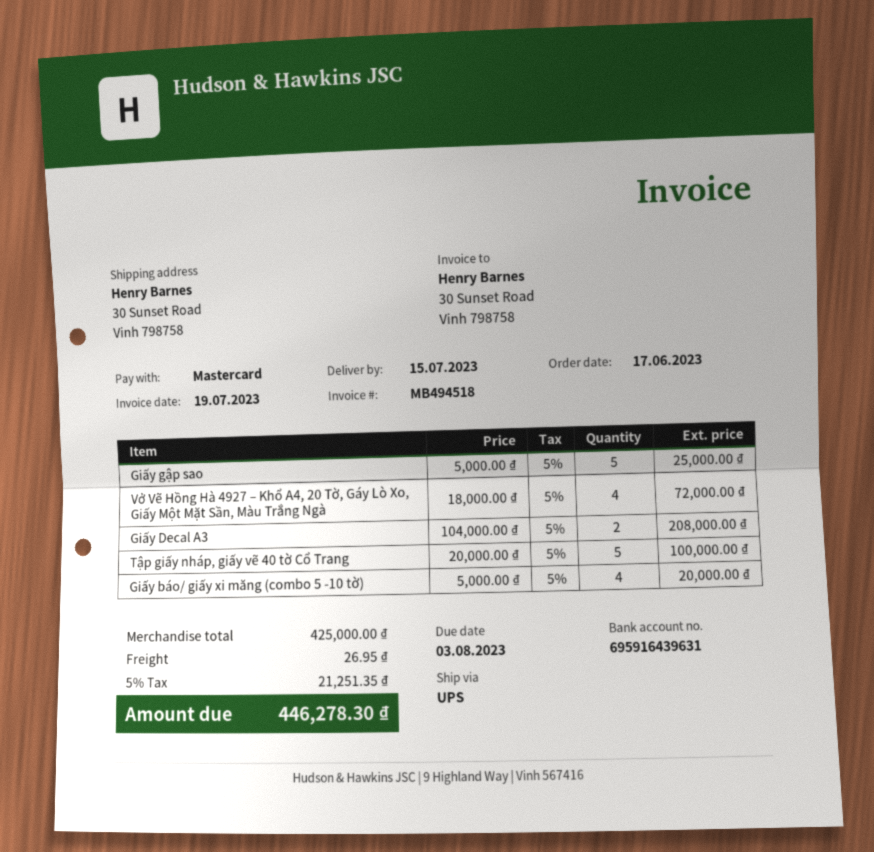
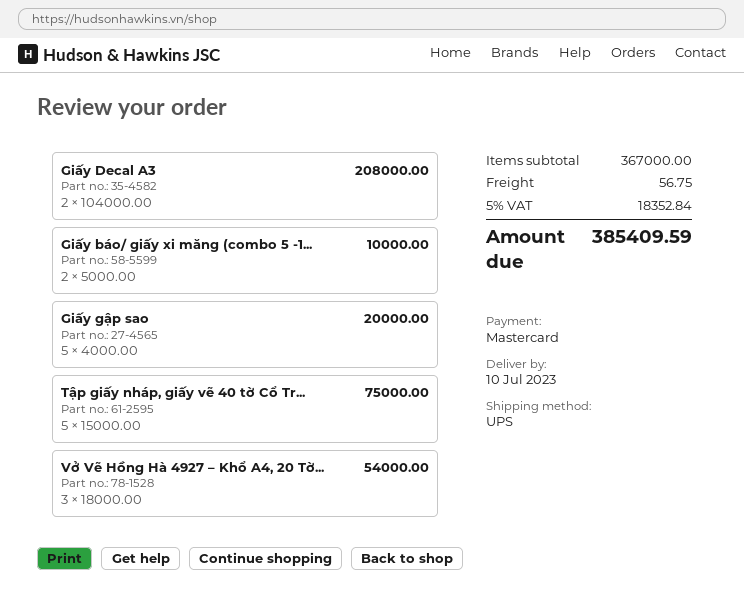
delivery date: 2023-07-15 -> 2023-07-10
Giấy gập sao: 5 x 5000.00 = 25000.00 -> 5 x 4000.00 = 20000.00
Vở Vẽ Hồng Hà 4927 – Khổ A4, 20 Tờ, Gáy Lò Xo, Giấy Một Mặt Sần, Màu Trắng Ngà: 4 x 18000.00 = 72000.00 -> 3 x 18000.00 = 54000.00
Tập giấy nháp, giấy vẽ 40 tờ Cổ Trang: 5 x 20000.00 = 100000.00 -> 5 x 15000.00 = 75000.00
Giấy báo/ giấy xi măng (combo 5 -10 tờ): 4 x 5000.00 = 20000.00 -> 2 x 5000.00 = 10000.00
subtotal: 425000.00 -> 367000.00
shipping: 26.95 -> 56.75
tax: 5% = 21251.35 -> 5% = 18352.84
total: 446278.30 -> 385409.59

